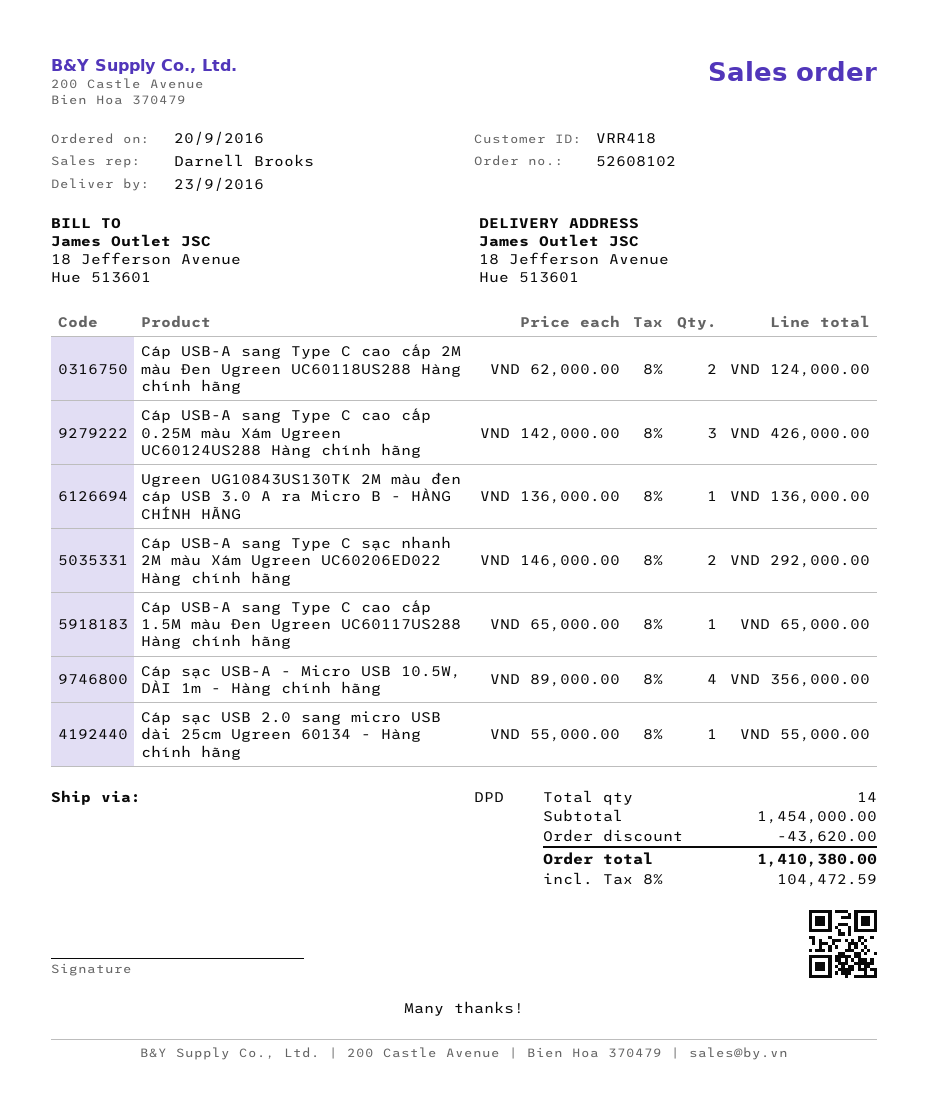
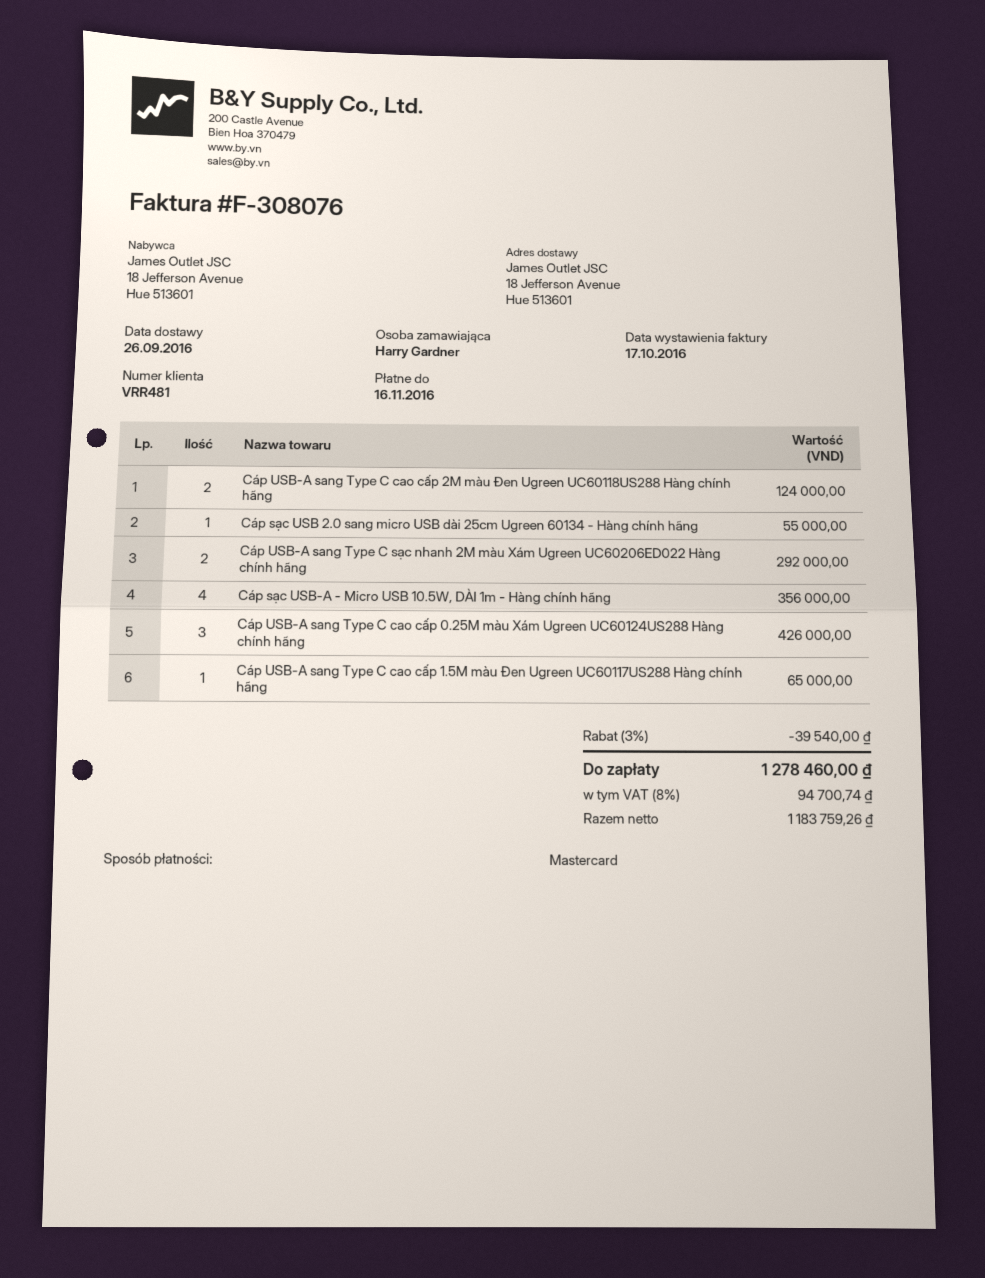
delivery date: 2016-09-23 -> 2016-09-26
customer number: VRR418 -> VRR481
Ugreen UG10843US130TK 2M màu đen cáp USB 3.0 A ra Micro B - HÀNG CHÍNH HÃNG: 1 for 136000.00 -> none
discount: 43620.00 -> 39540.00
tax: 8% = 104472.59 -> 8% = 94700.74
total: 1410380.00 -> 1278460.00

